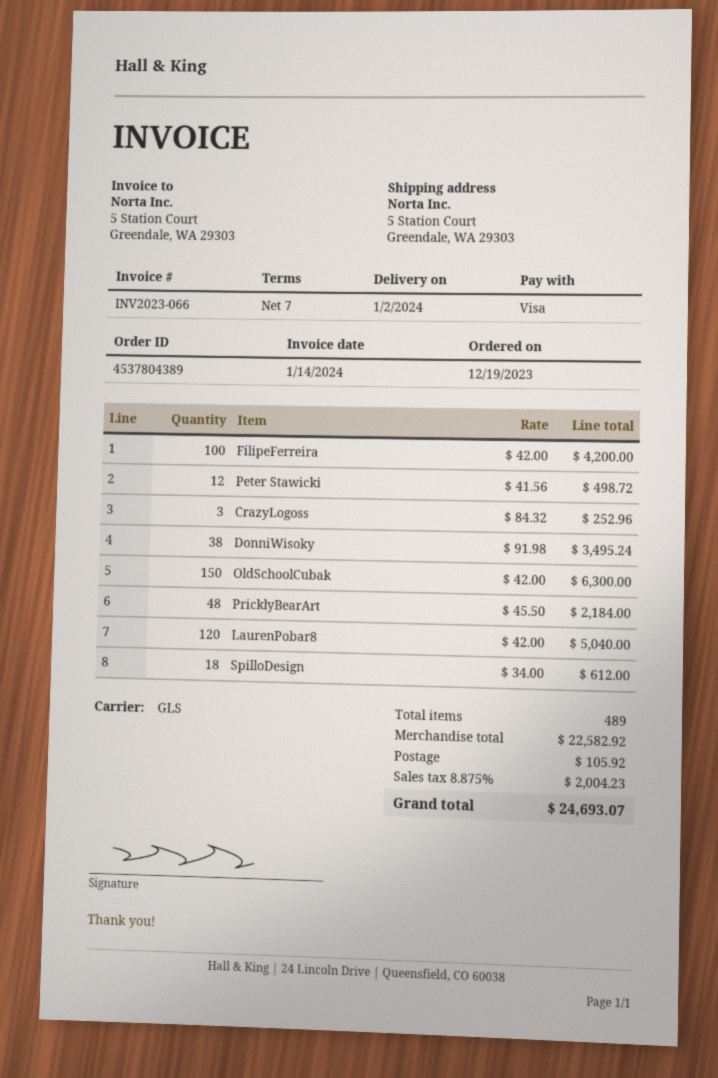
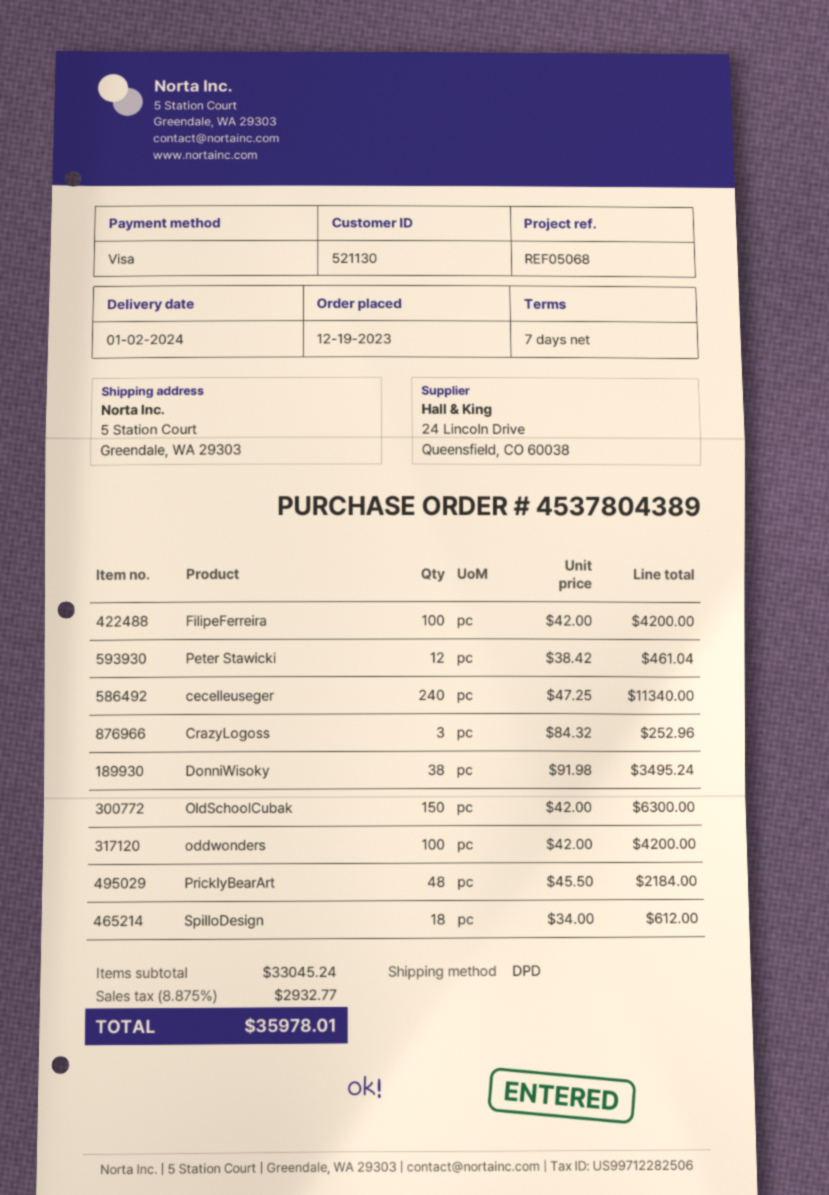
shipping method: GLS -> DPD
Peter Stawicki: 12 x 41.56 = 498.72 -> 12 x 38.42 = 461.04
LaurenPobar8: 120 x 42.00 = 5040.00 -> none
cecelleuseger: none -> 240 x 47.25 = 11340.00
oddwonders: none -> 100 x 42.00 = 4200.00
subtotal: 22582.92 -> 33045.24
shipping: 105.92 -> none
tax: 8.875% = 2004.23 -> 8.875% = 2932.77
total: 24693.07 -> 35978.01

